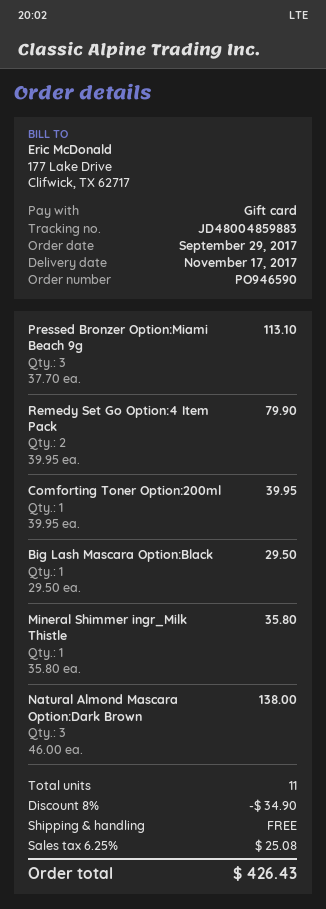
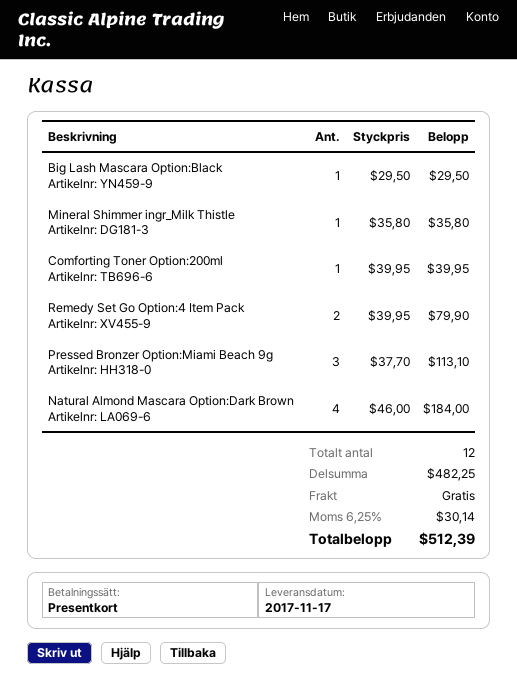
Natural Almond Mascara Option:Dark Brown: 3 x 46.00 = 138.00 -> 4 x 46.00 = 184.00
total quantity: 11 -> 12
discount: 8% = 34.90 -> none
tax: 6.25% = 25.08 -> 6.25% = 30.14
total: 426.43 -> 512.39

